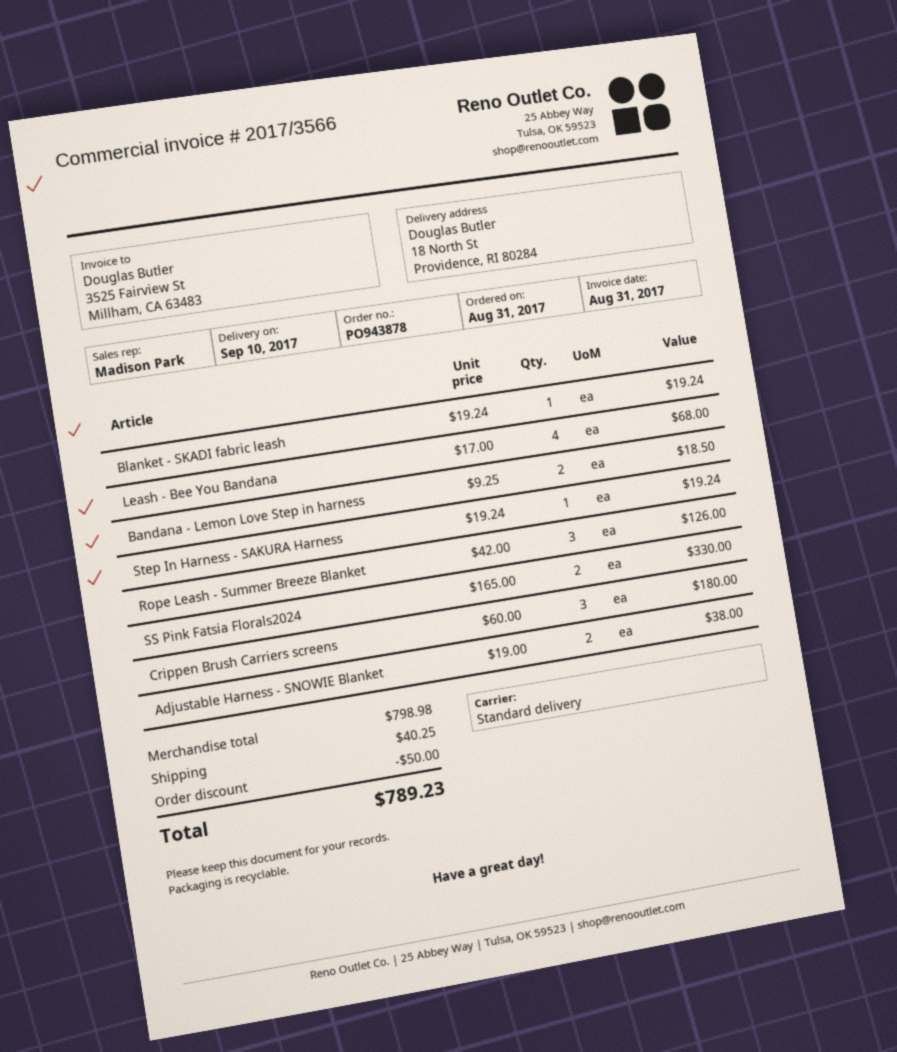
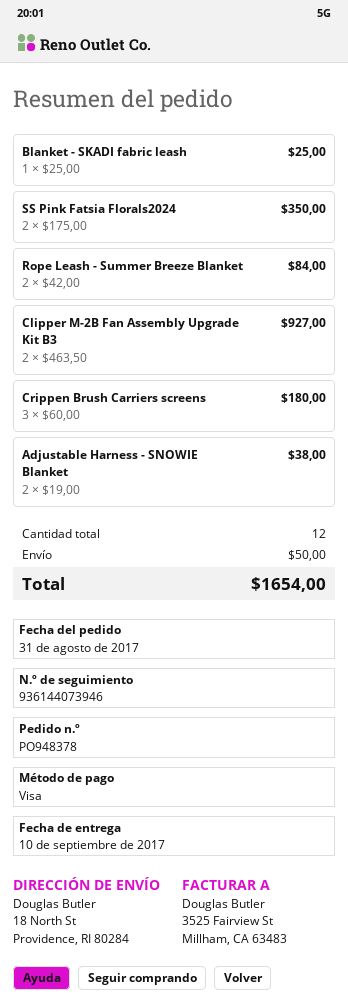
order number: PO943878 -> PO948378
Blanket - SKADI fabric leash: 1 x 19.24 = 19.24 -> 1 x 25.00 = 25.00
Leash - Bee You Bandana: 4 x 17.00 = 68.00 -> none
Bandana - Lemon Love Step in harness: 2 x 9.25 = 18.50 -> none
Step In Harness - SAKURA Harness: 1 x 19.24 = 19.24 -> none
Rope Leash - Summer Breeze Blanket: 3 x 42.00 = 126.00 -> 2 x 42.00 = 84.00
SS Pink Fatsia Florals2024: 2 x 165.00 = 330.00 -> 2 x 175.00 = 350.00
Clipper M-2B Fan Assembly Upgrade Kit B3: none -> 2 x 463.50 = 927.00
discount: 50.00 -> none
shipping: 40.25 -> 50.00
total: 789.23 -> 1654.00

